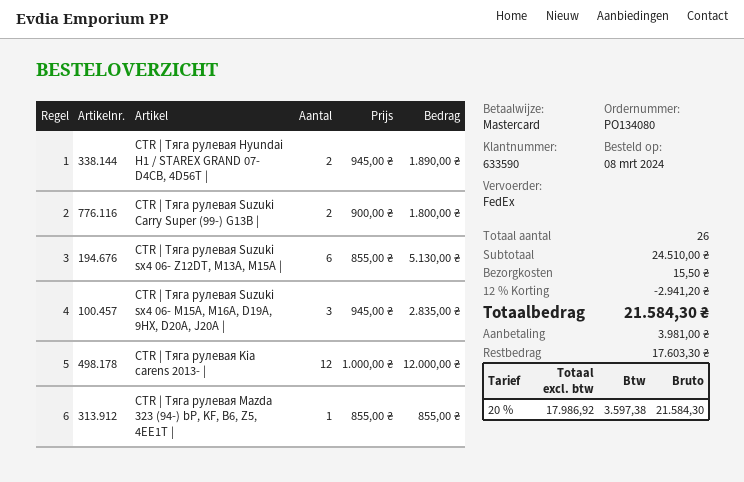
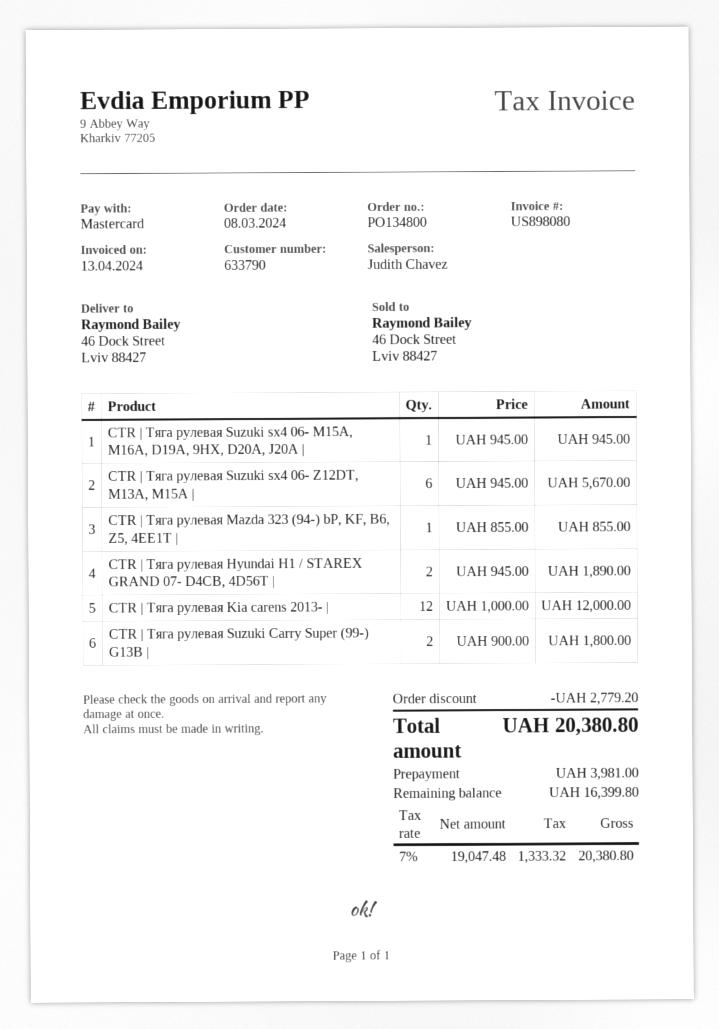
order number: PO134080 -> PO134800
customer number: 633590 -> 633790
CTR | Тяга рулевая Suzuki sx4 06- Z12DT, M13A, M15A |: 6 x 855.00 = 5130.00 -> 6 x 945.00 = 5670.00
CTR | Тяга рулевая Suzuki sx4 06- M15A, M16A, D19A, 9HX, D20A, J20A |: 3 x 945.00 = 2835.00 -> 1 x 945.00 = 945.00
discount: 2941.20 -> 2779.20
shipping: 15.50 -> none
net: 17986.92 -> 19047.48
tax: 20% = 3597.38 -> 7% = 1333.32
total: 21584.30 -> 20380.80
balance: 17603.30 -> 16399.80

